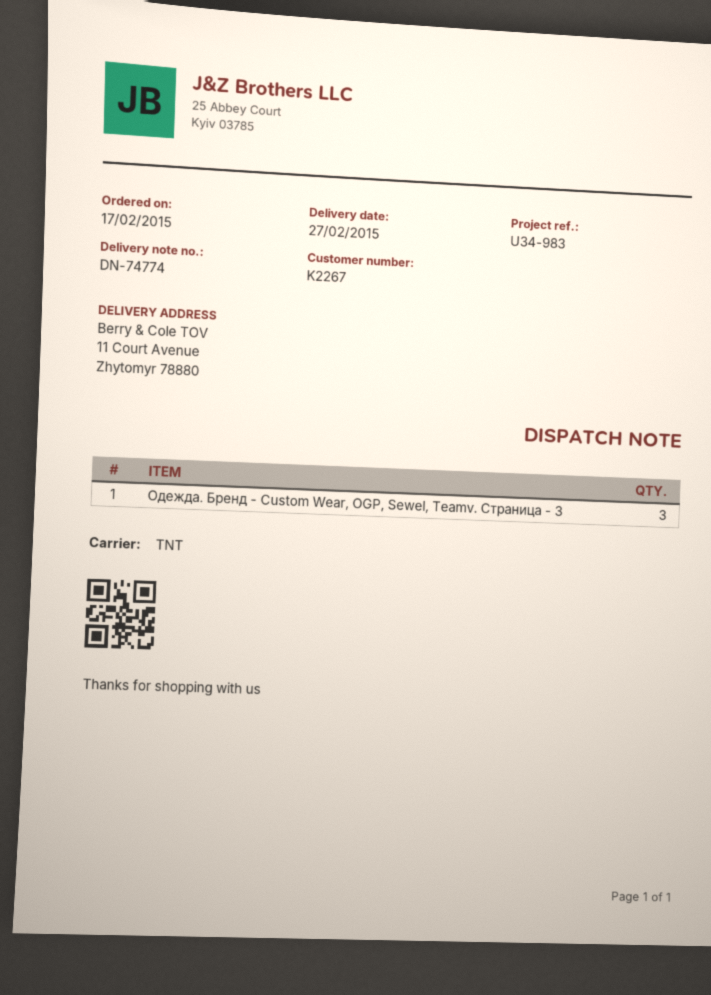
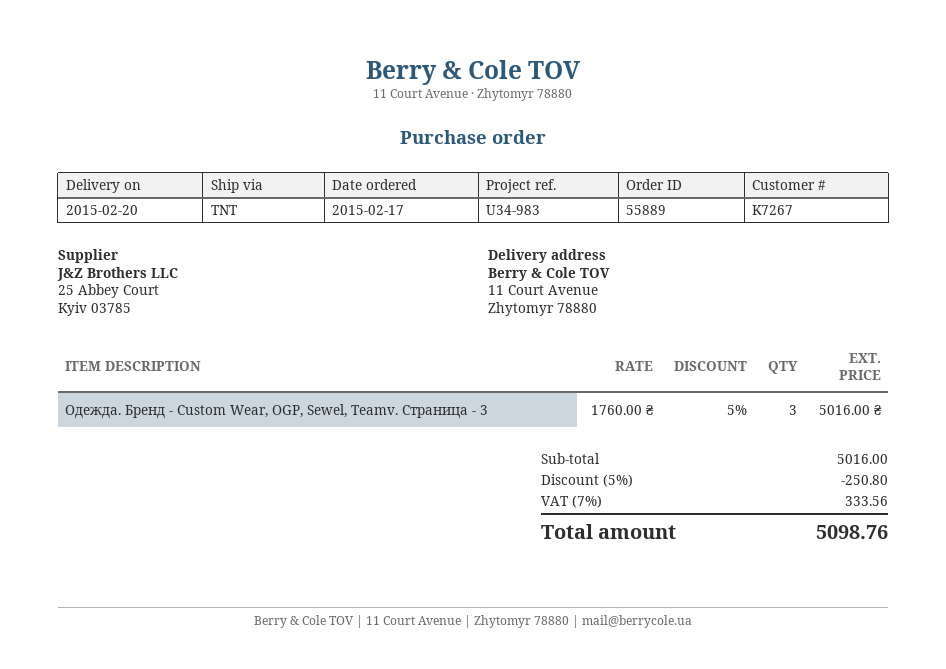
delivery date: 2015-02-27 -> 2015-02-20
customer number: K2267 -> K7267

